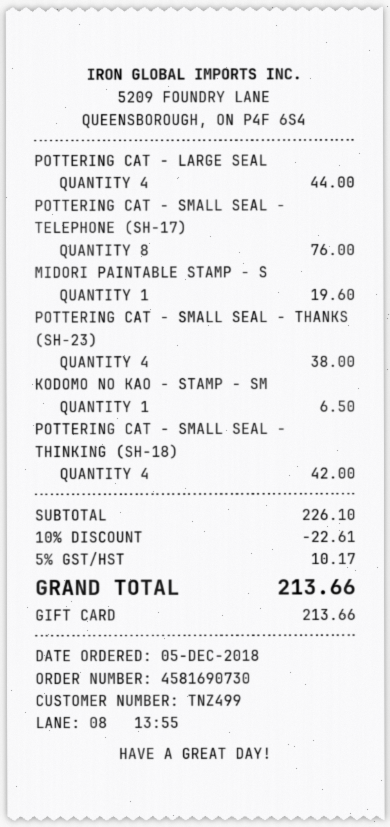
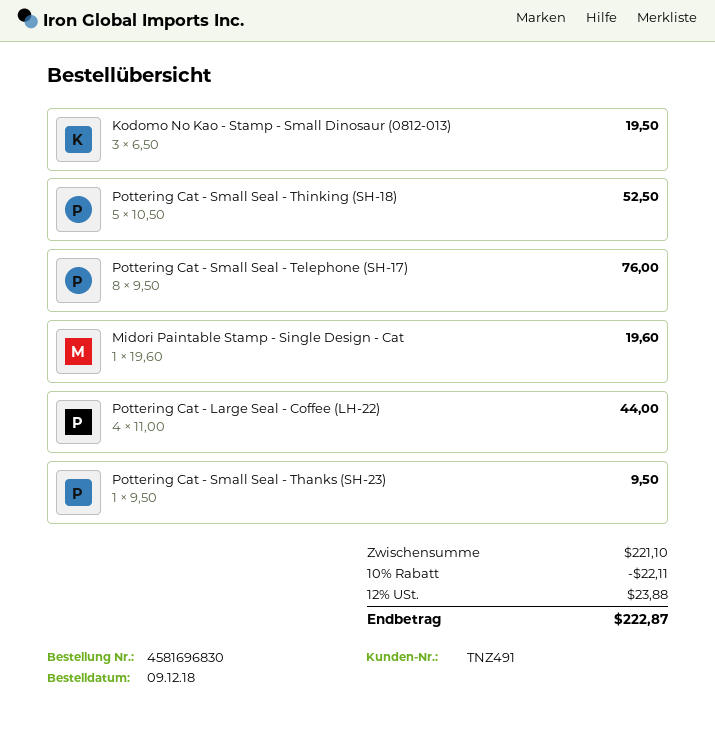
order number: 4581690730 -> 4581696830
order date: 2018-12-05 -> 2018-12-09
customer number: TNZ499 -> TNZ491
POTTERING CAT - SMALL SEAL - THANKS (SH-23): 4 for 38.00 -> 1 for 9.50
KODOMO NO KAO - STAMP - SM: 1 for 6.50 -> 3 for 19.50
POTTERING CAT - SMALL SEAL - THINKING (SH-18): 4 for 42.00 -> 5 for 52.50
subtotal: 226.10 -> 221.10
discount: 10% = 22.61 -> 10% = 22.11
tax: 5% = 10.17 -> 12% = 23.88
total: 213.66 -> 222.87

